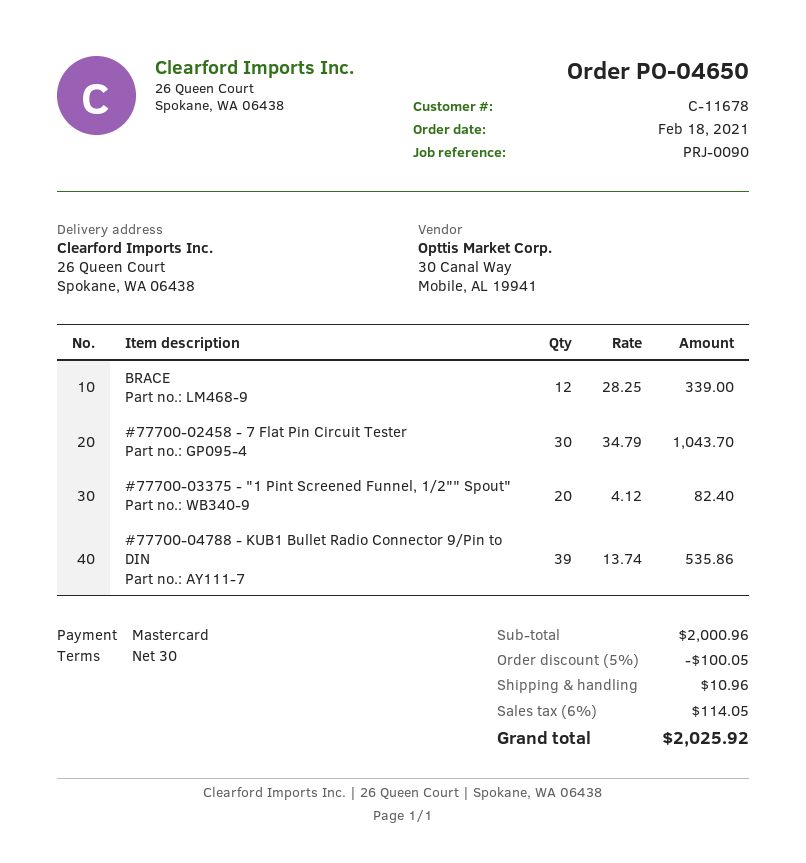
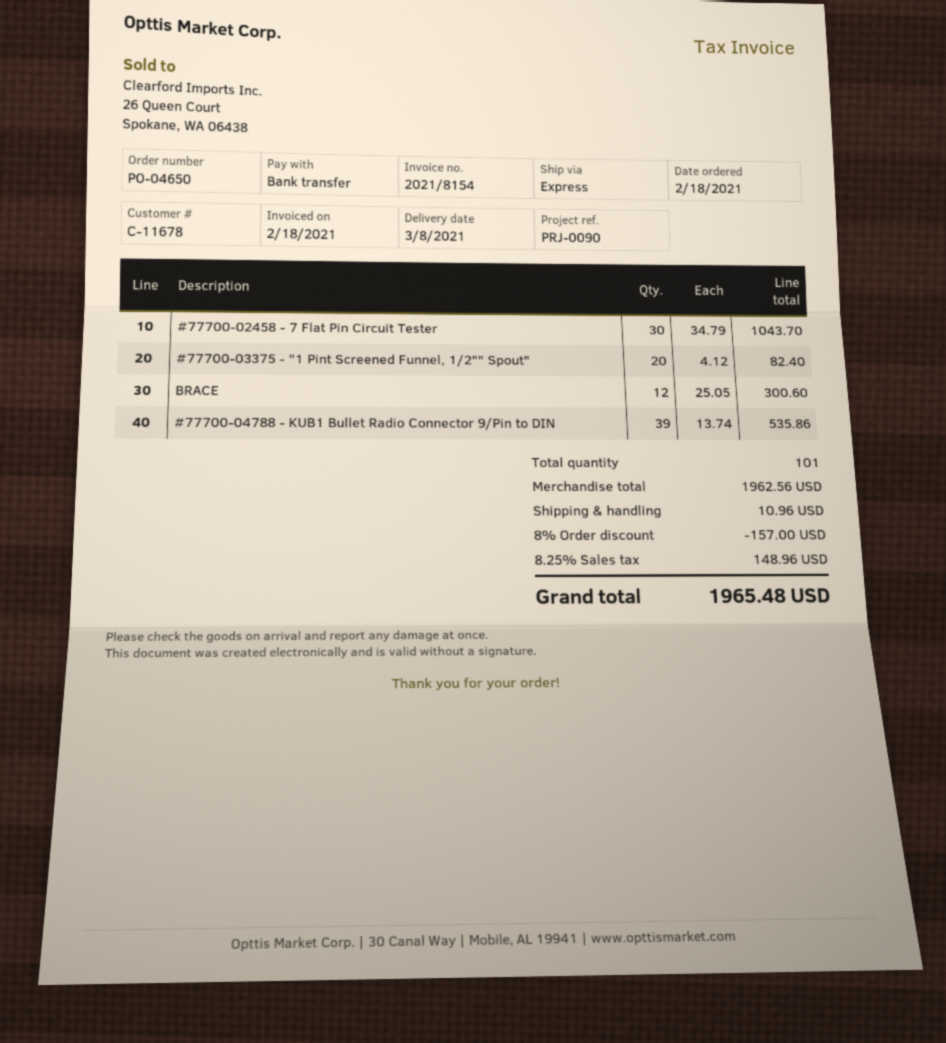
payment method: Mastercard -> bank transfer
BRACE: 12 x 28.25 = 339.00 -> 12 x 25.05 = 300.60
subtotal: 2000.96 -> 1962.56
discount: 5% = 100.05 -> 8% = 157.00
tax: 6% = 114.05 -> 8.25% = 148.96
total: 2025.92 -> 1965.48

